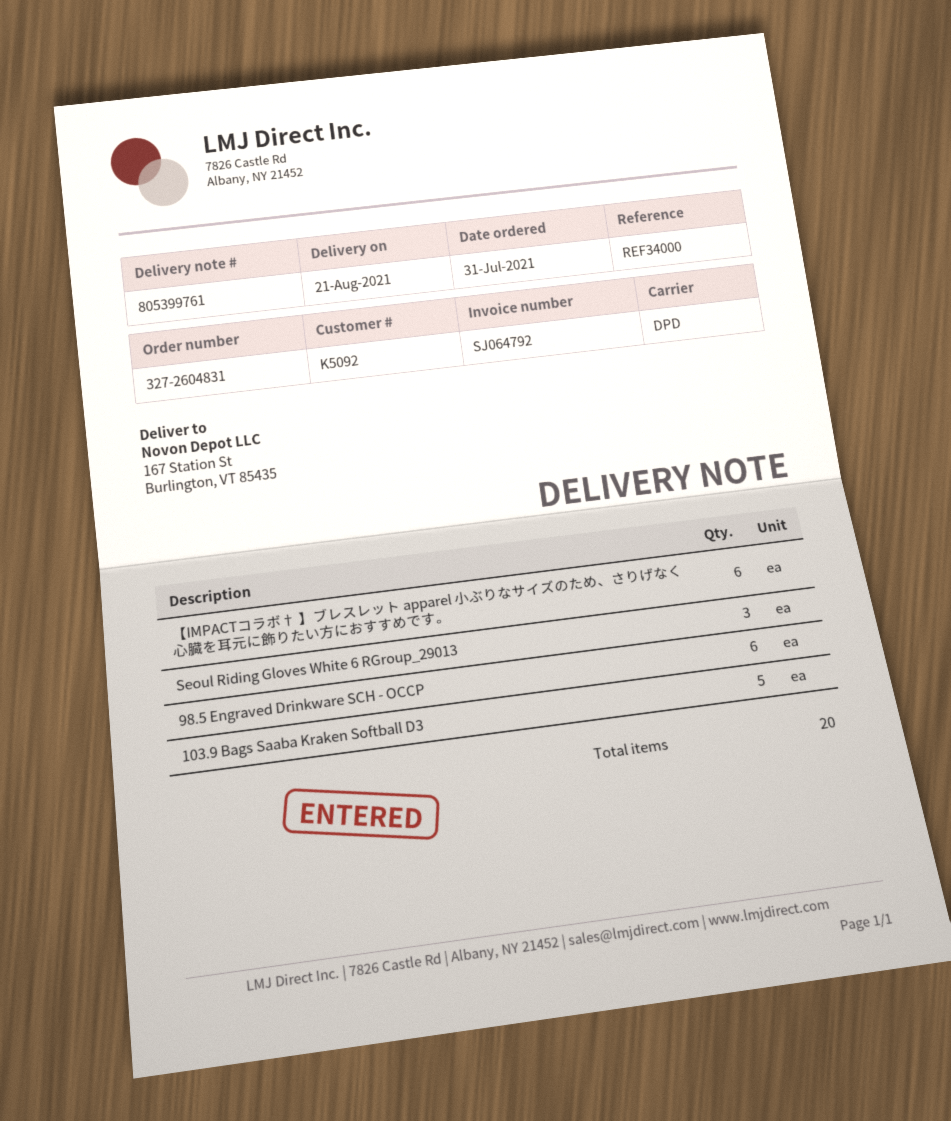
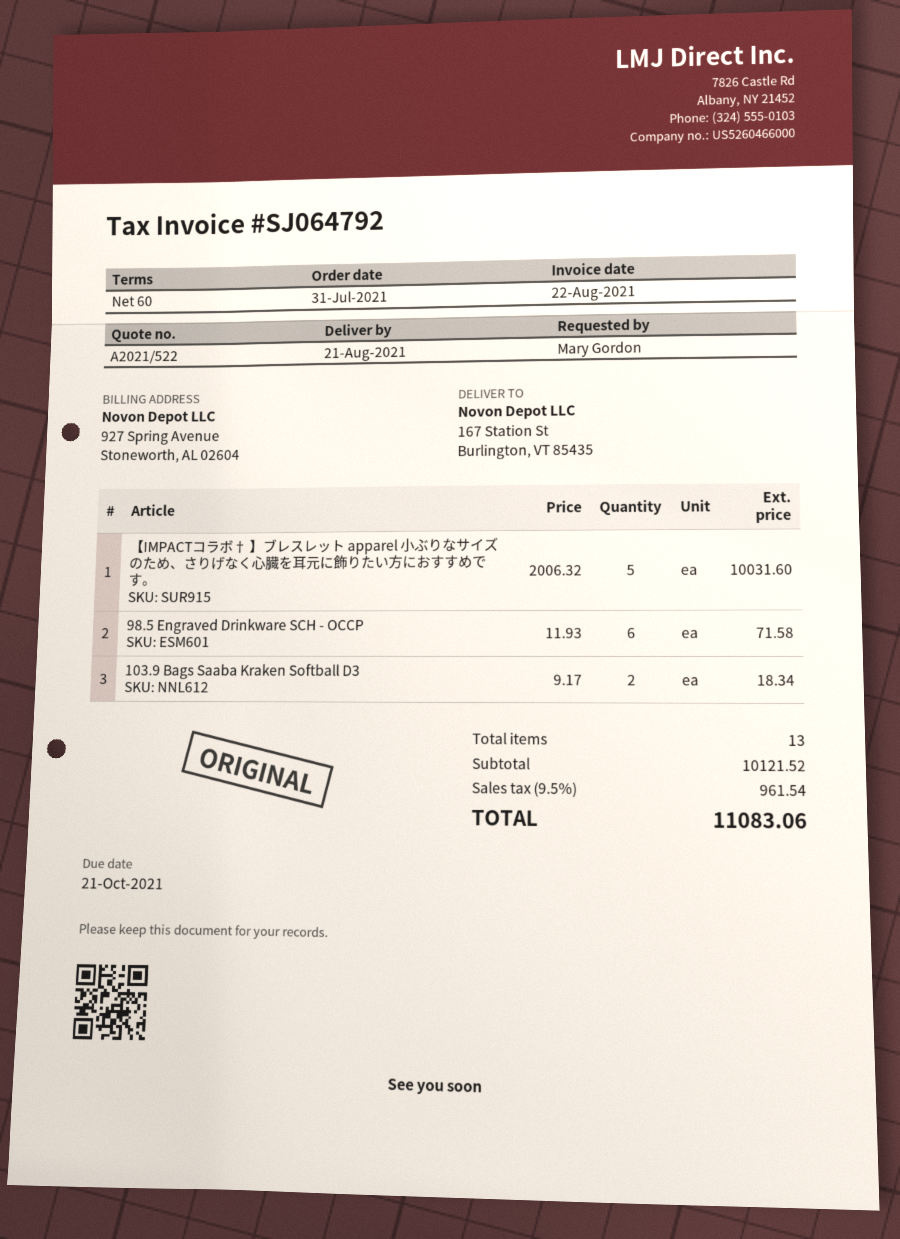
【IMPACTコラボ† 】ブレスレット apparel 小ぶりなサイズのため、さりげなく心臓を耳元に飾りたい方におすすめです。: 6 -> 5
Seoul Riding Gloves White 6 RGroup_29013: 3 -> none
103.9 Bags Saaba Kraken Softball D3: 5 -> 2
total quantity: 20 -> 13

